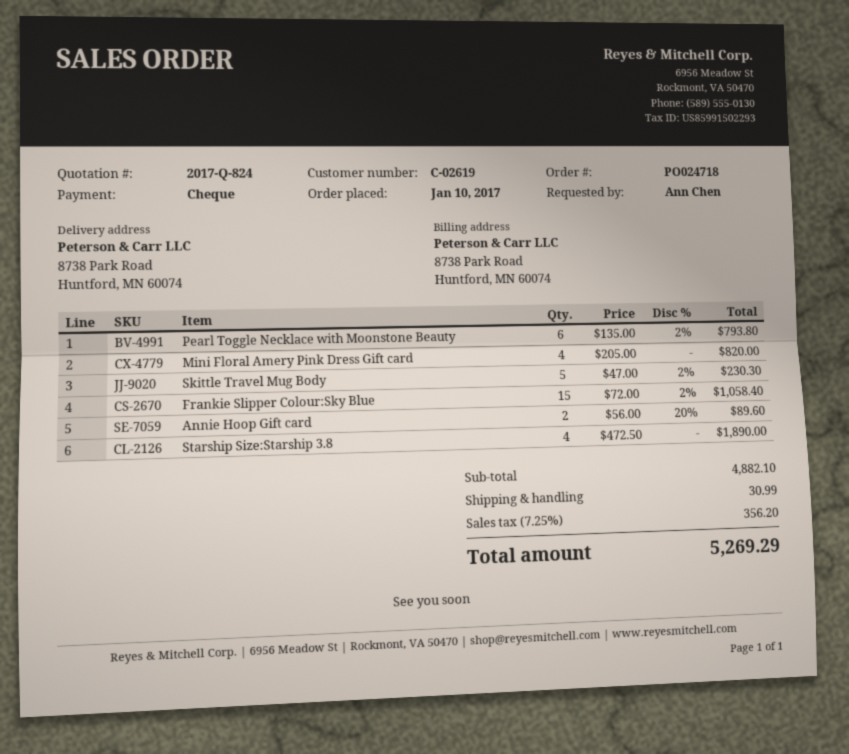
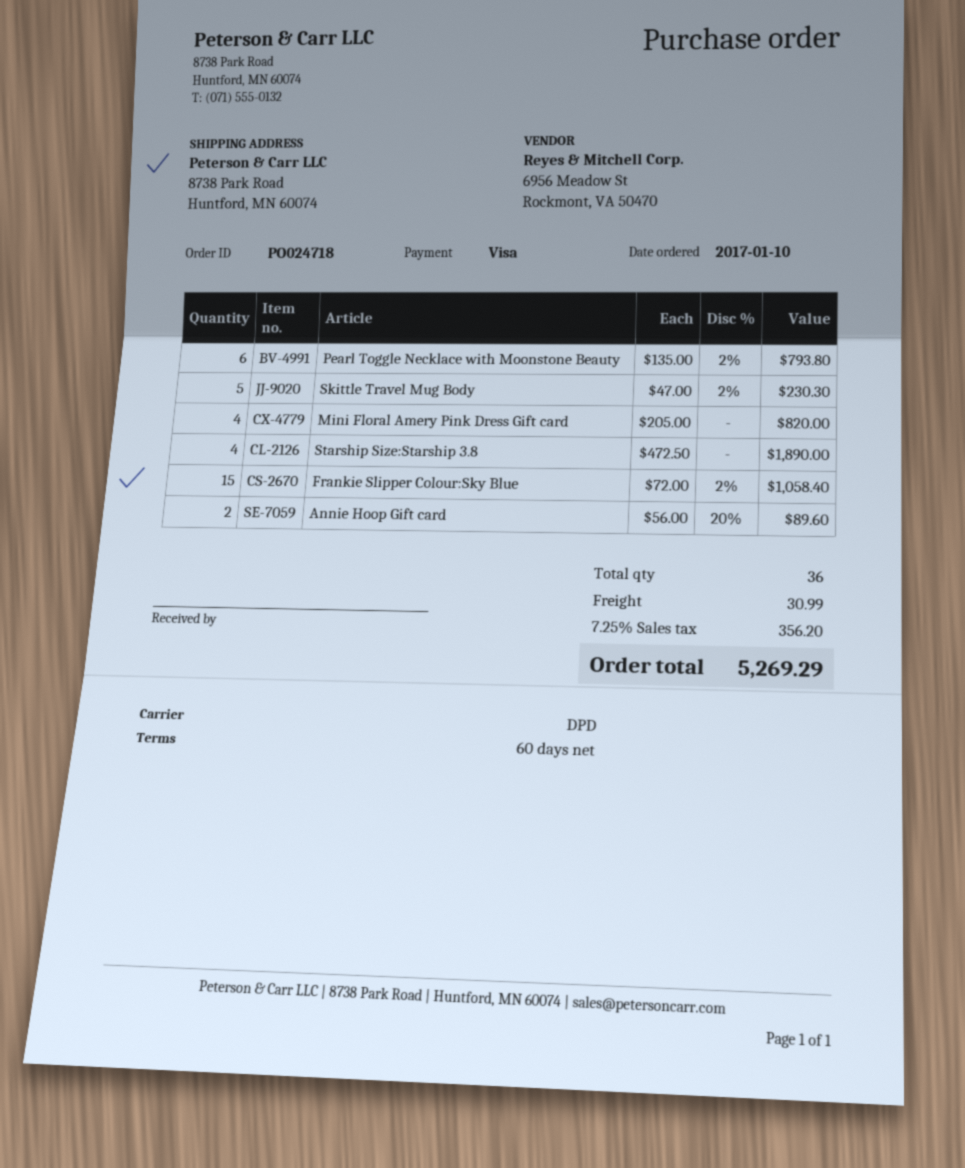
payment method: cheque -> Visa

